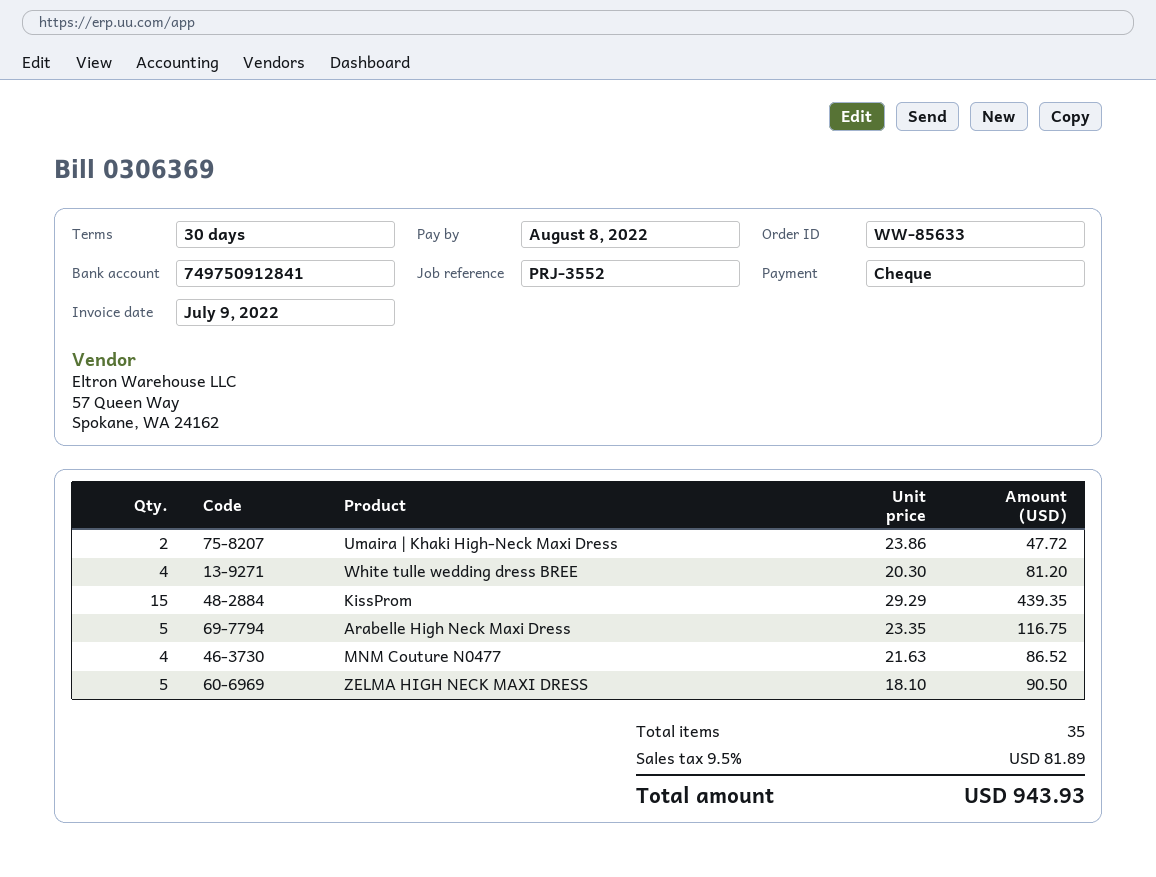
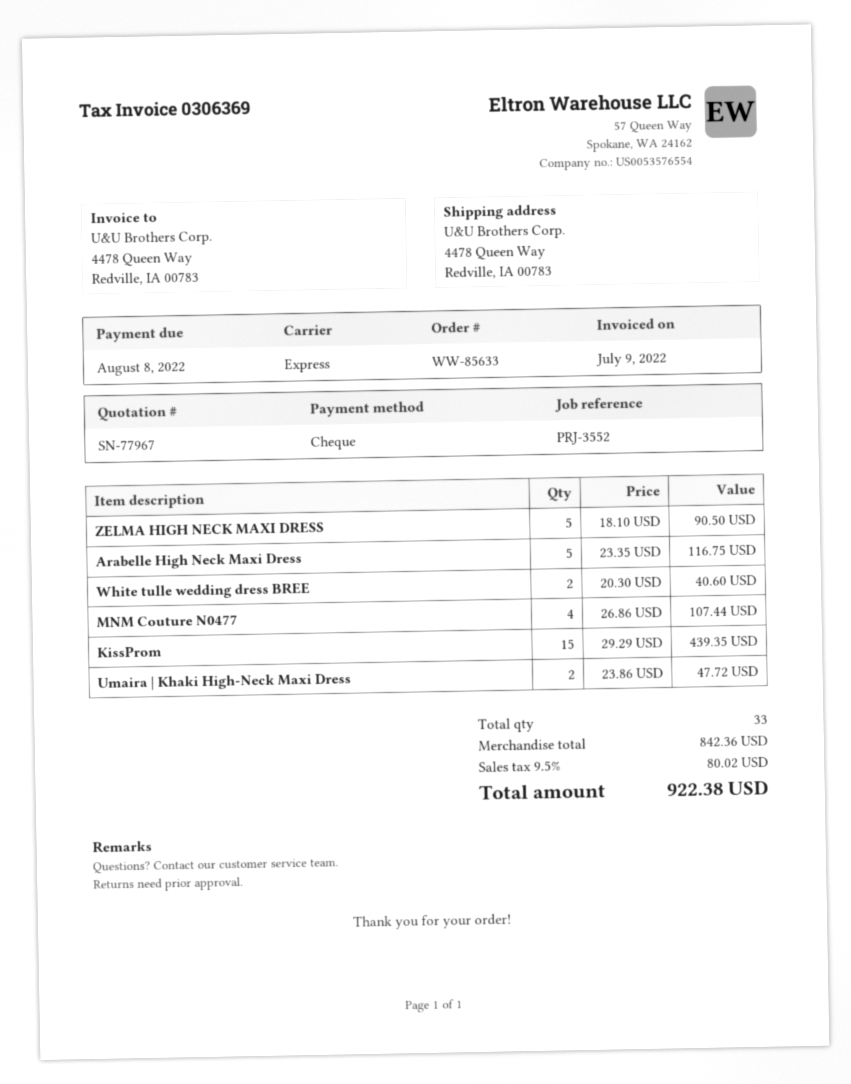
White tulle wedding dress BREE: 4 x 20.30 = 81.20 -> 2 x 20.30 = 40.60
MNM Couture N0477: 4 x 21.63 = 86.52 -> 4 x 26.86 = 107.44
total quantity: 35 -> 33
tax: 9.5% = 81.89 -> 9.5% = 80.02
total: 943.93 -> 922.38

